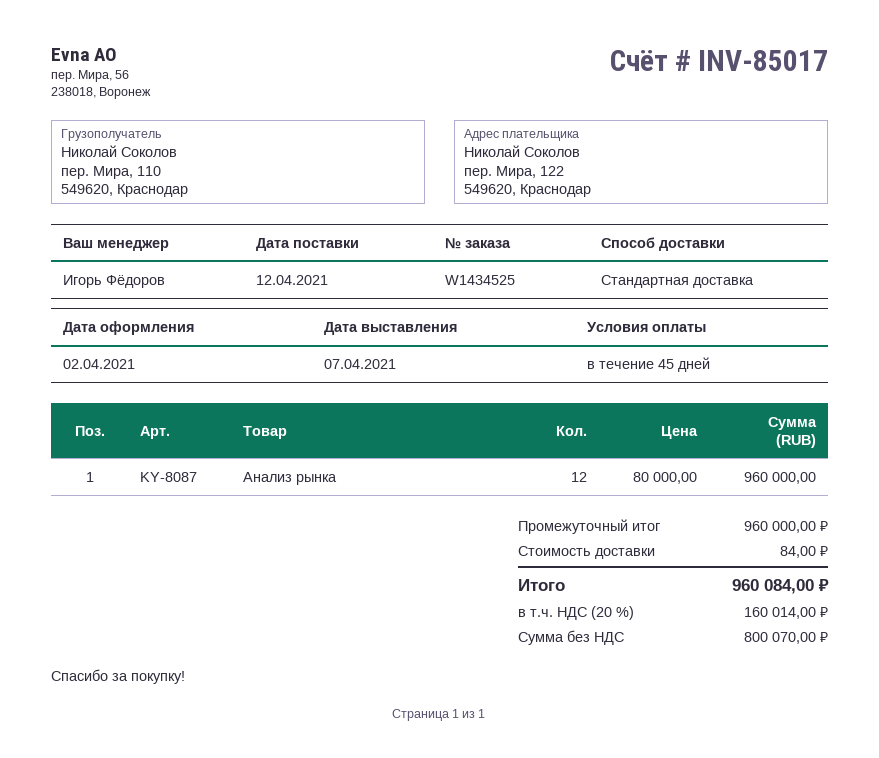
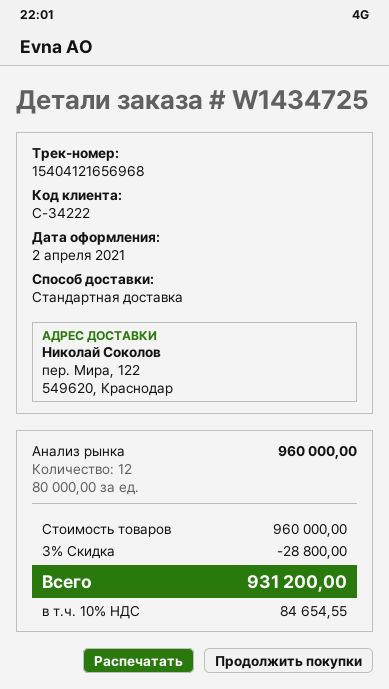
order number: W1434525 -> W1434725
ship to: пер. Мира, 110, 549620, Краснодар -> пер. Мира, 122, 549620, Краснодар
discount: none -> 3% = 28800.00
shipping: 84.00 -> none
tax: 20% = 160014.00 -> 10% = 84654.55
total: 960084.00 -> 931200.00

